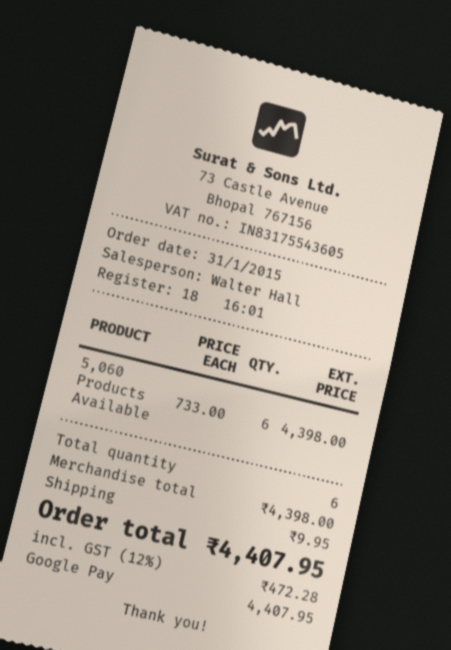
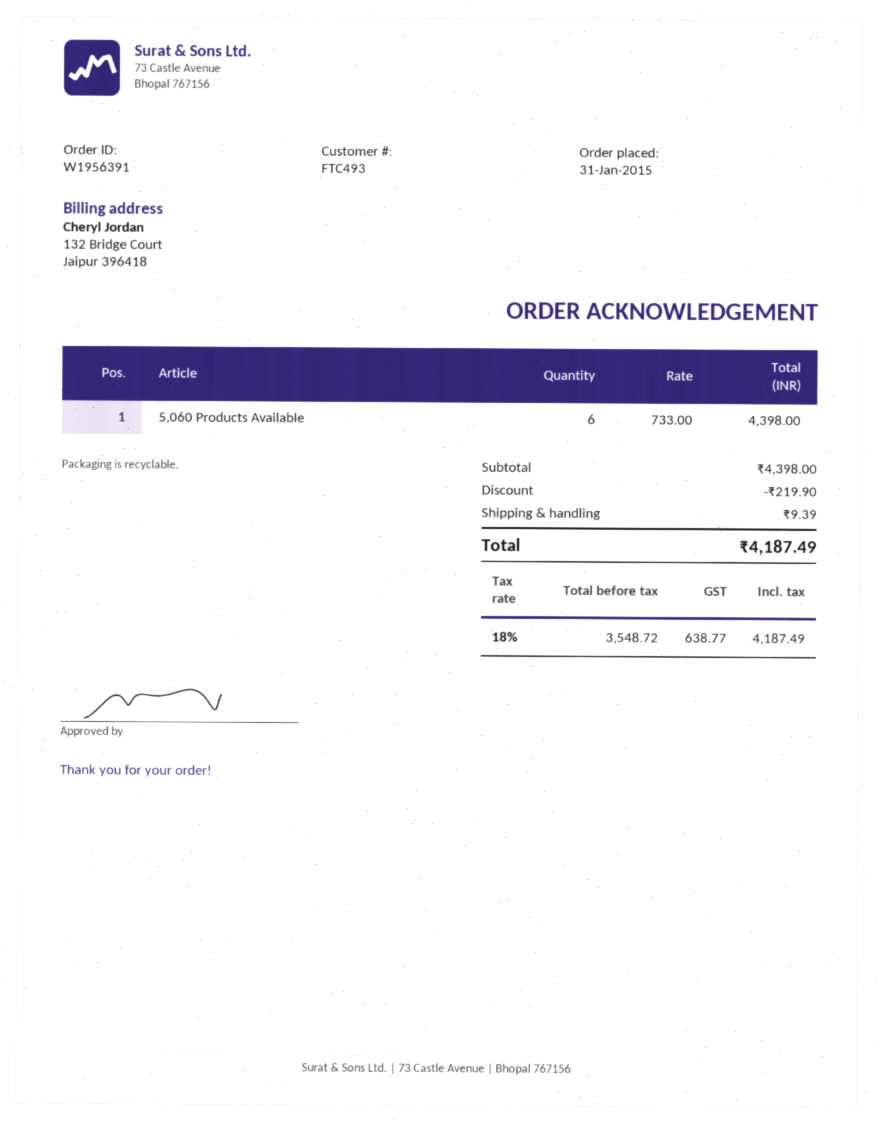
discount: none -> 219.90
shipping: 9.95 -> 9.39
tax: 12% = 472.28 -> 18% = 638.77
total: 4407.95 -> 4187.49

